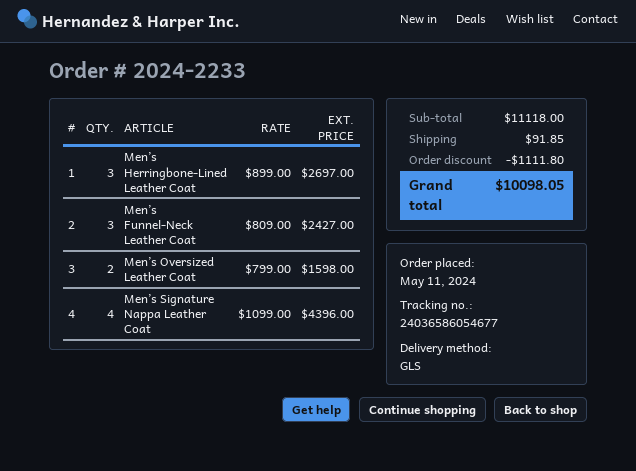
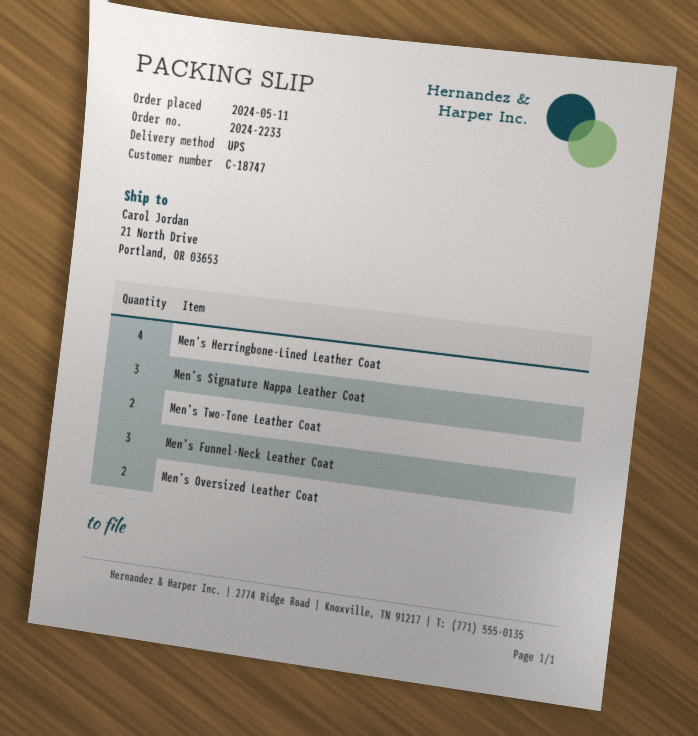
shipping method: GLS -> UPS
Men’s Herringbone-Lined Leather Coat: 3 -> 4
Men’s Signature Nappa Leather Coat: 4 -> 3
Men’s Two-Tone Leather Coat: none -> 2

